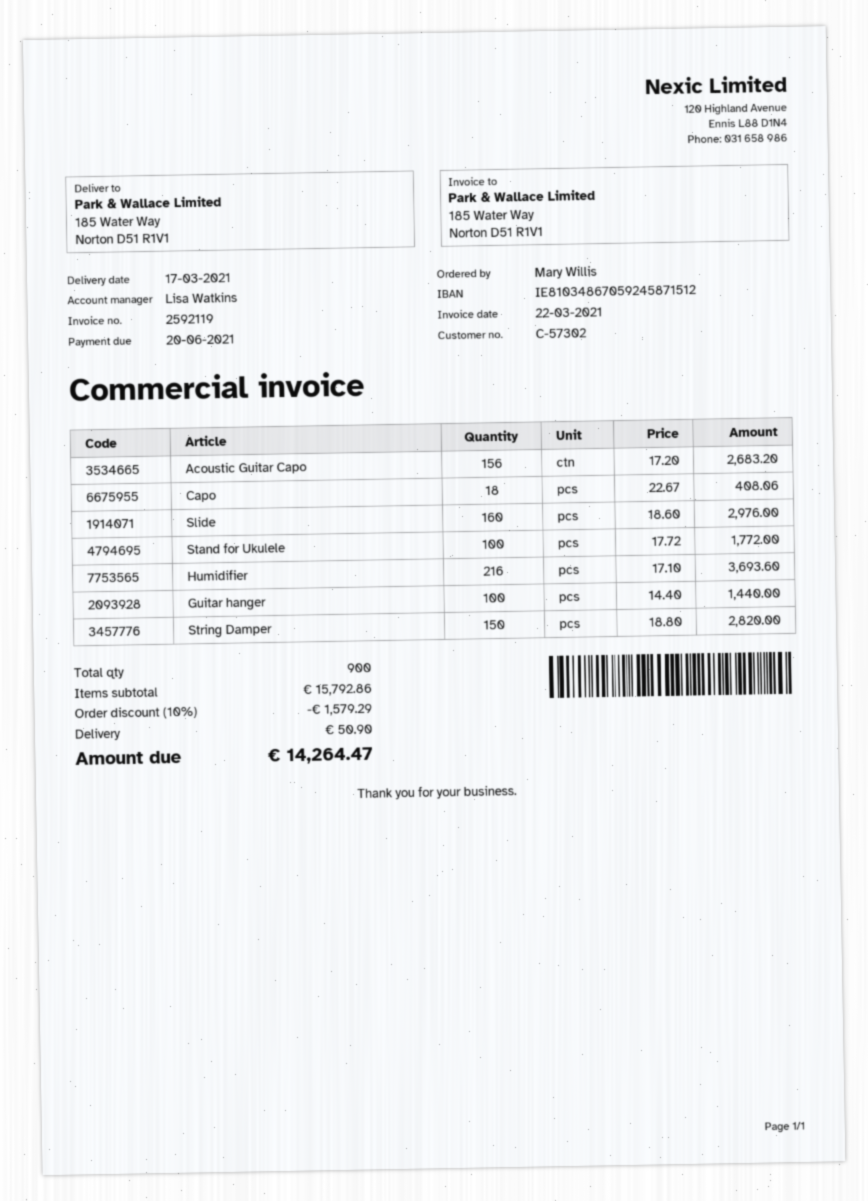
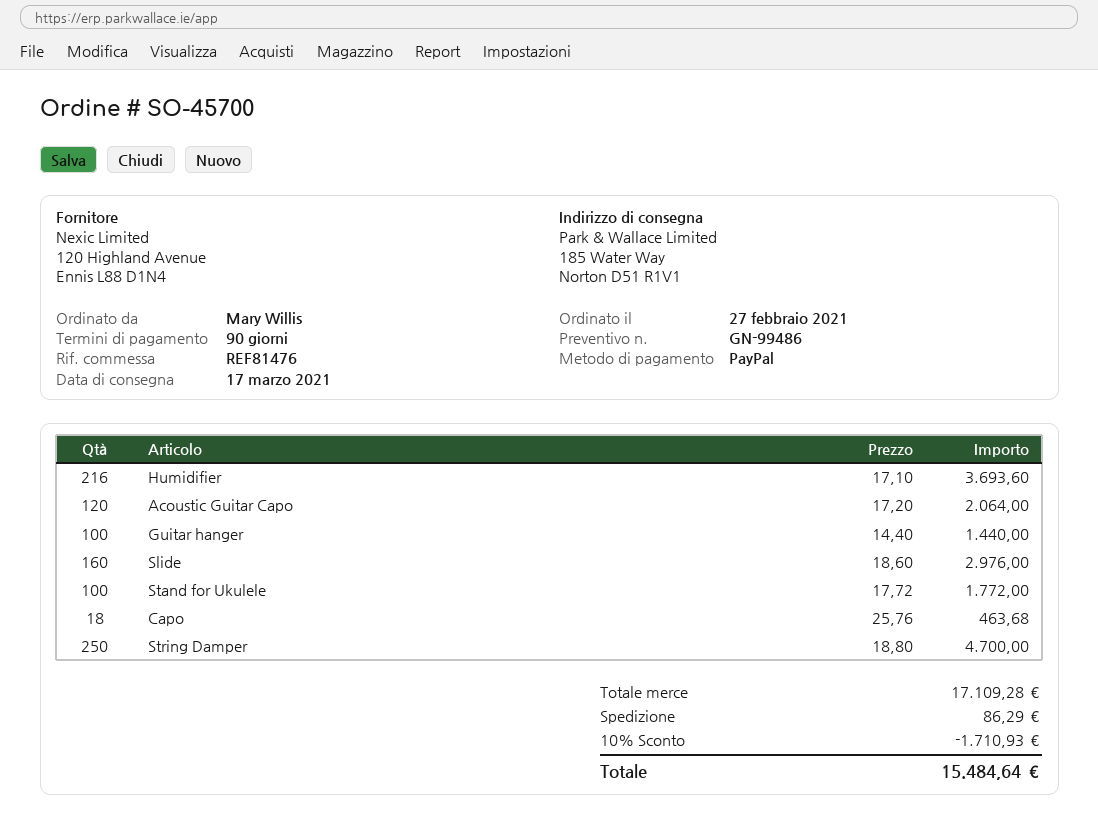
Acoustic Guitar Capo: 156 x 17.20 = 2683.20 -> 120 x 17.20 = 2064.00
Capo: 18 x 22.67 = 408.06 -> 18 x 25.76 = 463.68
String Damper: 150 x 18.80 = 2820.00 -> 250 x 18.80 = 4700.00
subtotal: 15792.86 -> 17109.28
discount: 10% = 1579.29 -> 10% = 1710.93
shipping: 50.90 -> 86.29
total: 14264.47 -> 15484.64

